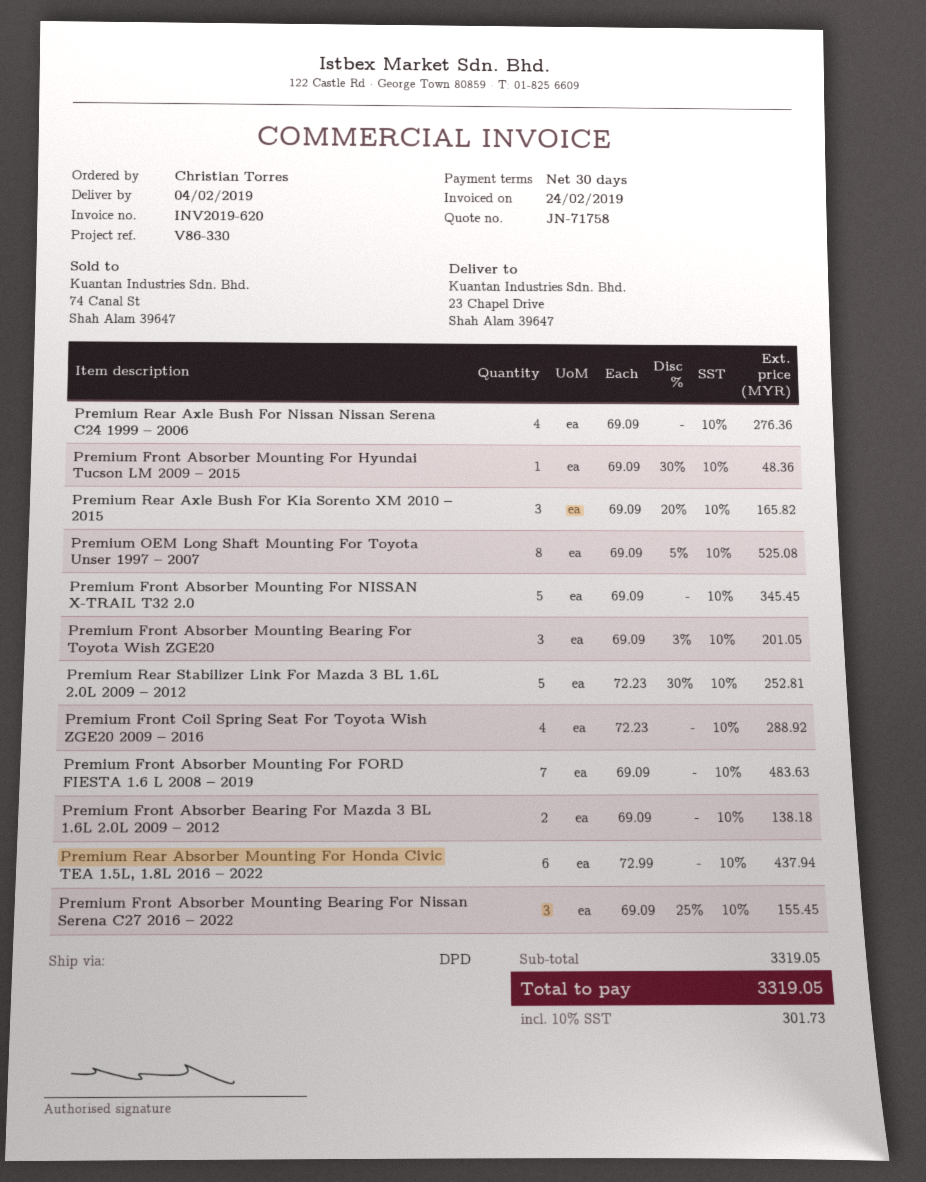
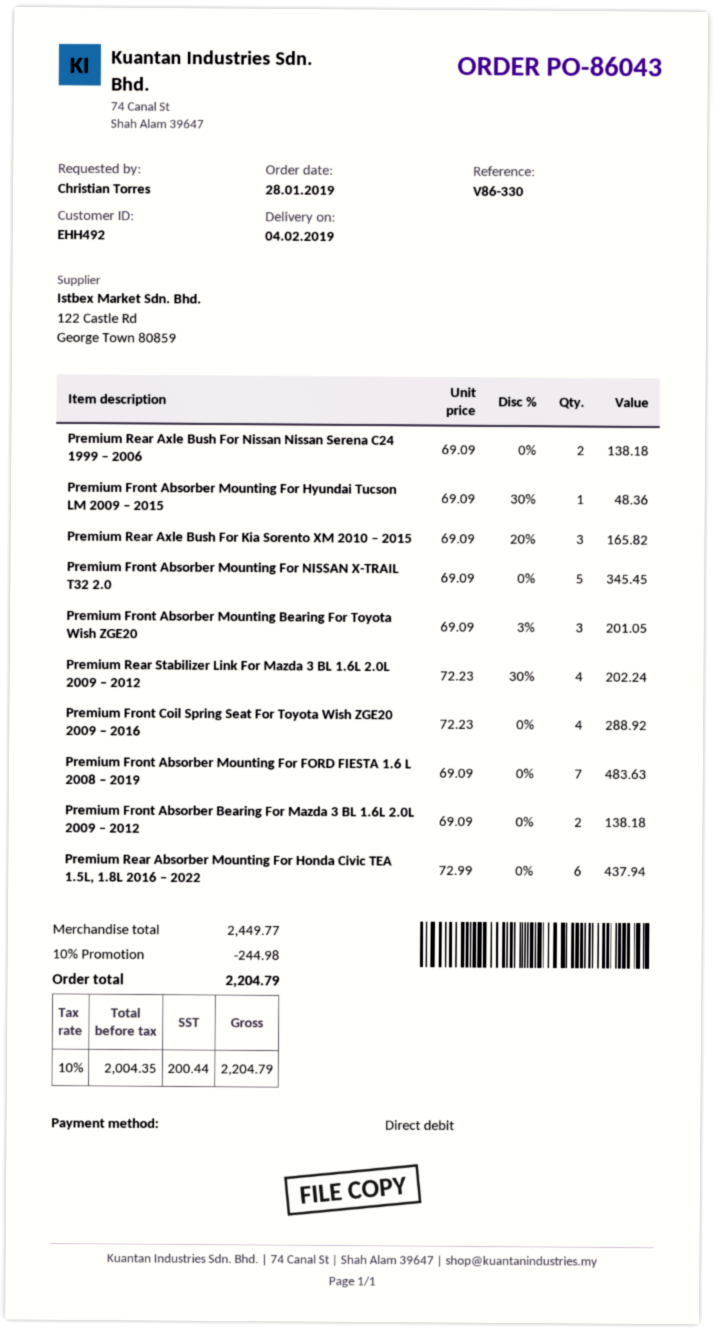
Premium Rear Axle Bush For Nissan Nissan Serena C24 1999 – 2006: 4 x 69.09 = 276.36 -> 2 x 69.09 = 138.18
Premium OEM Long Shaft Mounting For Toyota Unser 1997 – 2007: 8 x 69.09 - 5% = 525.08 -> none
Premium Rear Stabilizer Link For Mazda 3 BL 1.6L 2.0L 2009 – 2012: 5 x 72.23 - 30% = 252.81 -> 4 x 72.23 - 30% = 202.24
Premium Front Absorber Mounting Bearing For Nissan Serena C27 2016 – 2022: 3 x 69.09 - 25% = 155.45 -> none
subtotal: 3319.05 -> 2449.77
discount: none -> 10% = 244.98
tax: 10% = 301.73 -> 10% = 200.44
total: 3319.05 -> 2204.79

